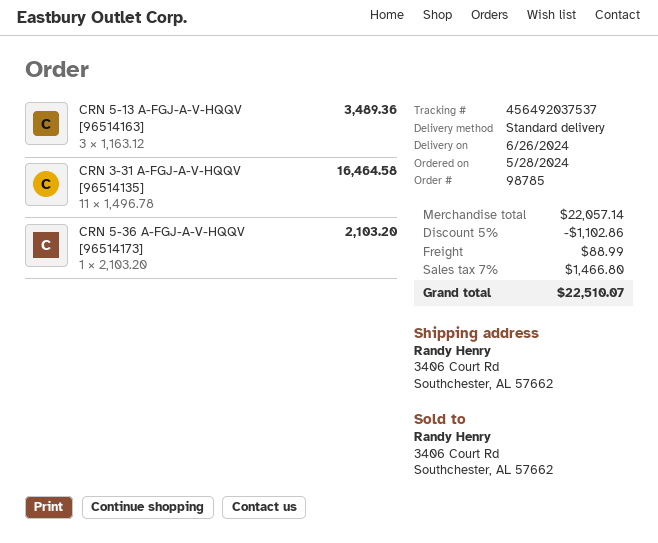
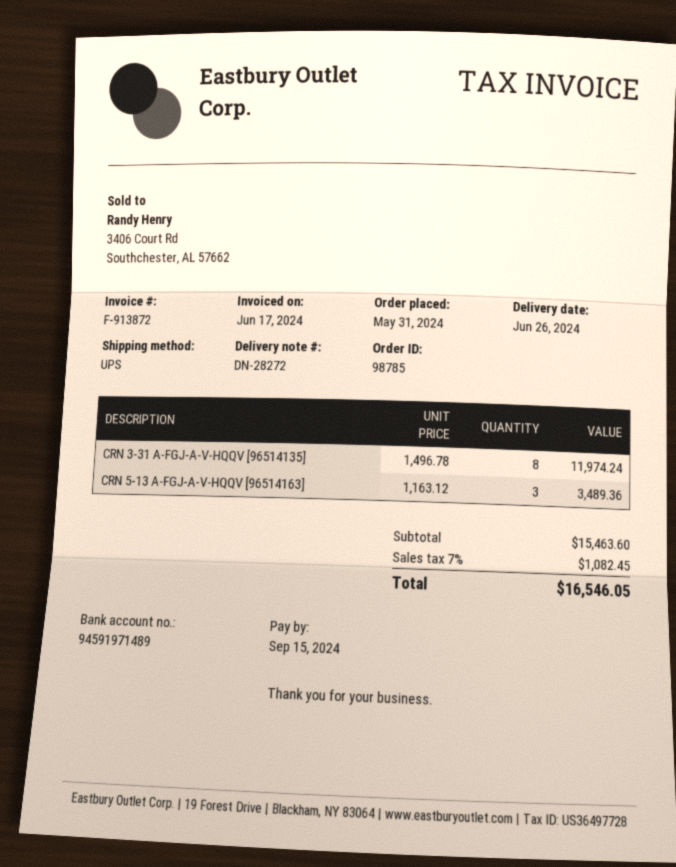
order date: 2024-05-28 -> 2024-05-31
shipping method: standard -> UPS
CRN 3-31 A-FGJ-A-V-HQQV [96514135]: 11 x 1496.78 = 16464.58 -> 8 x 1496.78 = 11974.24
CRN 5-36 A-FGJ-A-V-HQQV [96514173]: 1 x 2103.20 = 2103.20 -> none
subtotal: 22057.14 -> 15463.60
discount: 5% = 1102.86 -> none
shipping: 88.99 -> none
tax: 7% = 1466.80 -> 7% = 1082.45
total: 22510.07 -> 16546.05

